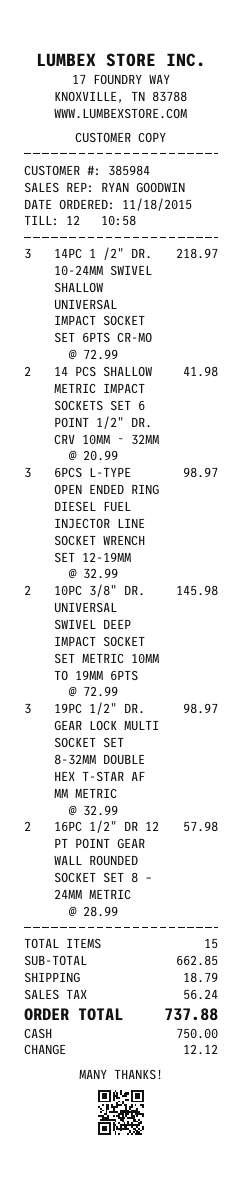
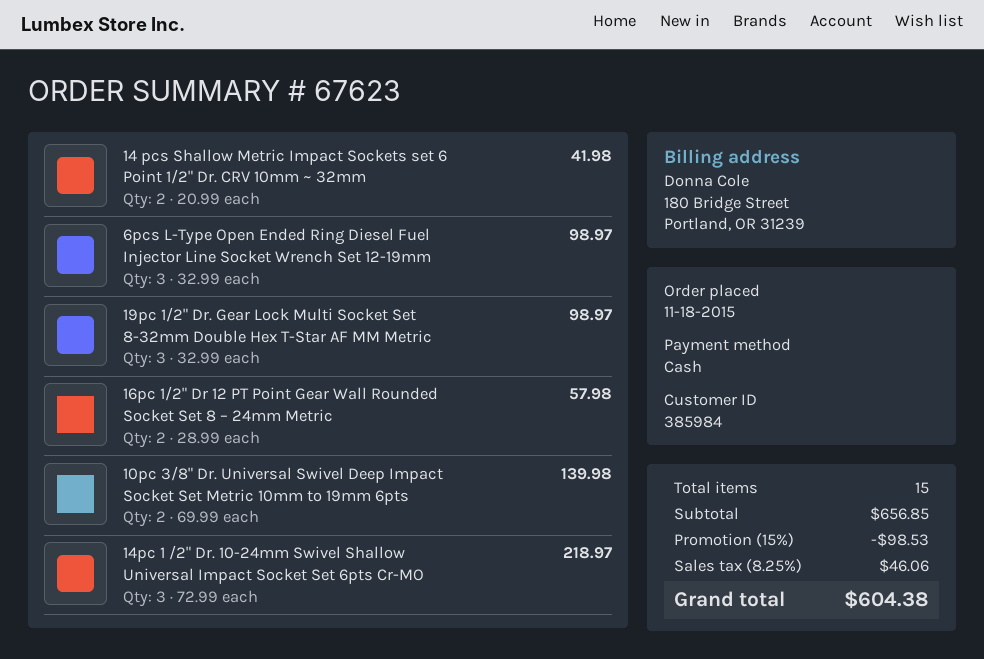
10PC 3/8" DR. UNIVERSAL SWIVEL DEEP IMPACT SOCKET SET METRIC 10MM TO 19MM 6PTS: 2 x 72.99 = 145.98 -> 2 x 69.99 = 139.98
subtotal: 662.85 -> 656.85
discount: none -> 15% = 98.53
shipping: 18.79 -> none
tax: 56.24 -> 46.06
total: 737.88 -> 604.38

